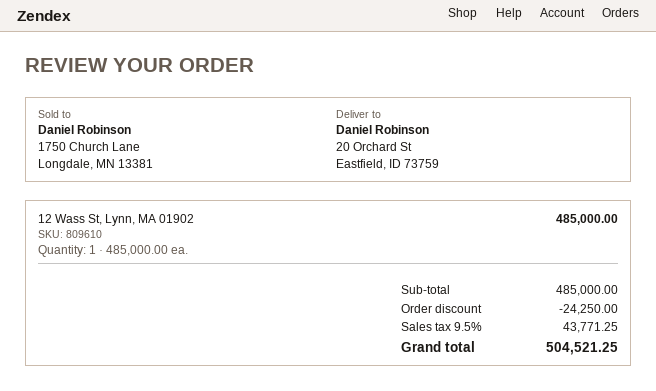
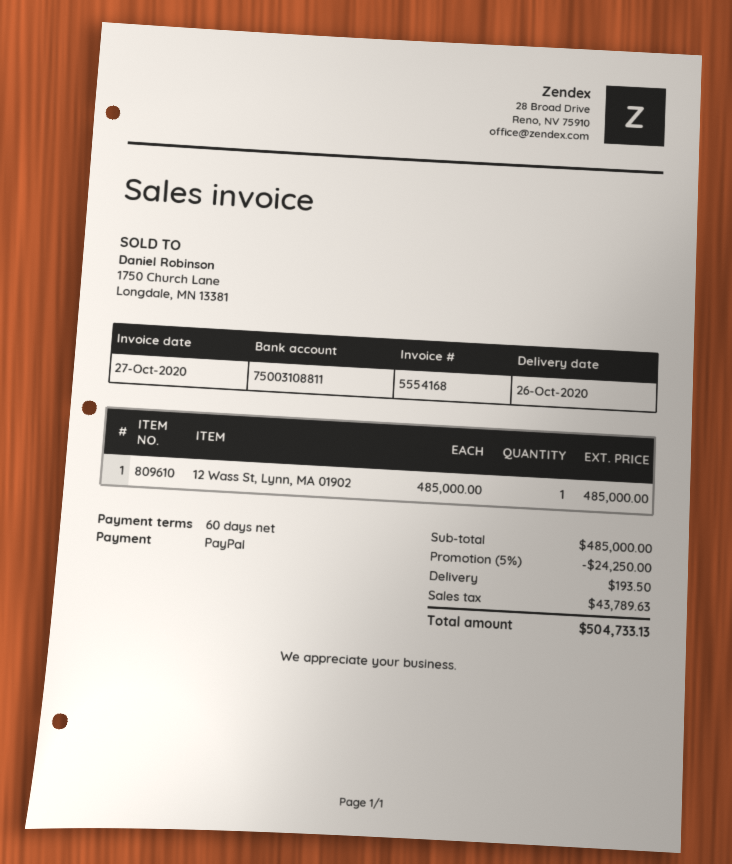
shipping: none -> 193.50
tax: 43771.25 -> 43789.63
total: 504521.25 -> 504733.13

